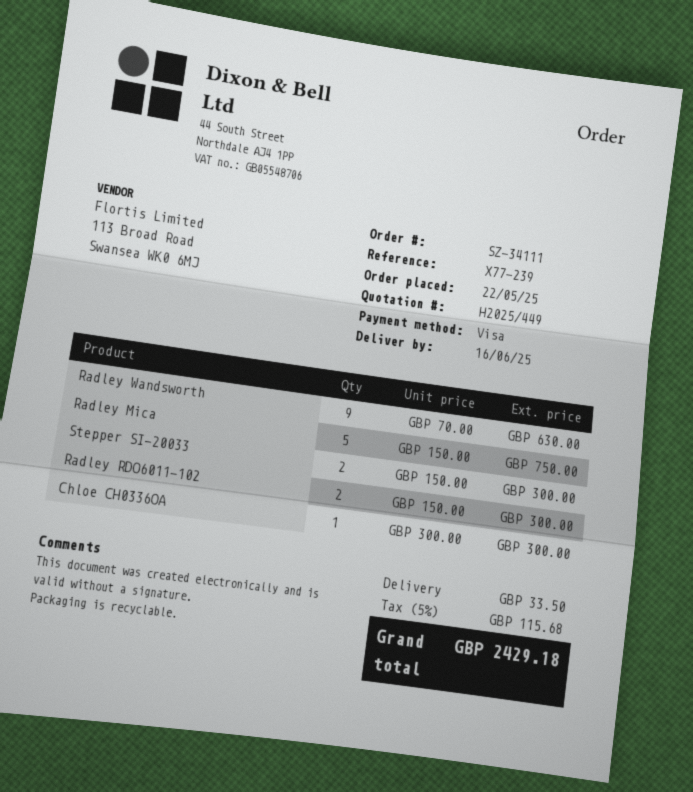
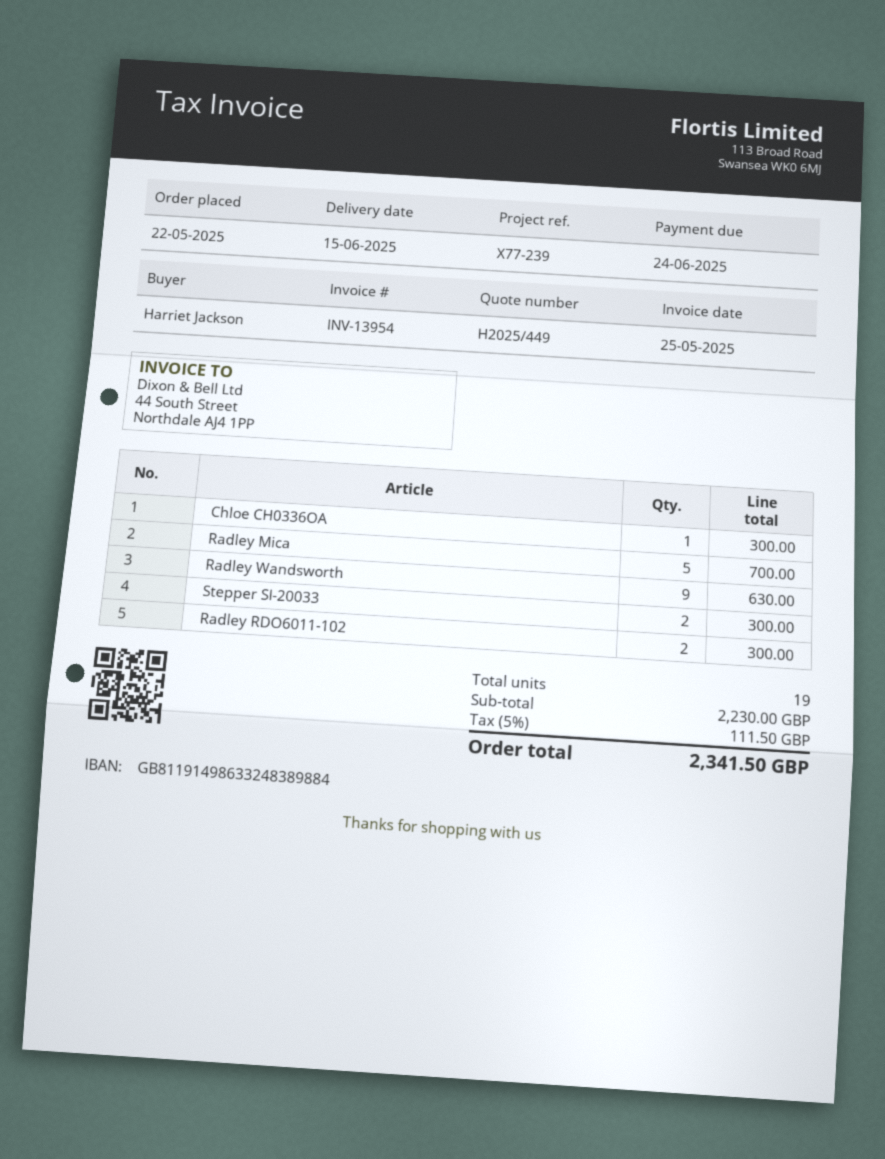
delivery date: 2025-06-16 -> 2025-06-15
Radley Mica: 5 for 750.00 -> 5 for 700.00
shipping: 33.50 -> none
tax: 5% = 115.68 -> 5% = 111.50
total: 2429.18 -> 2341.50

